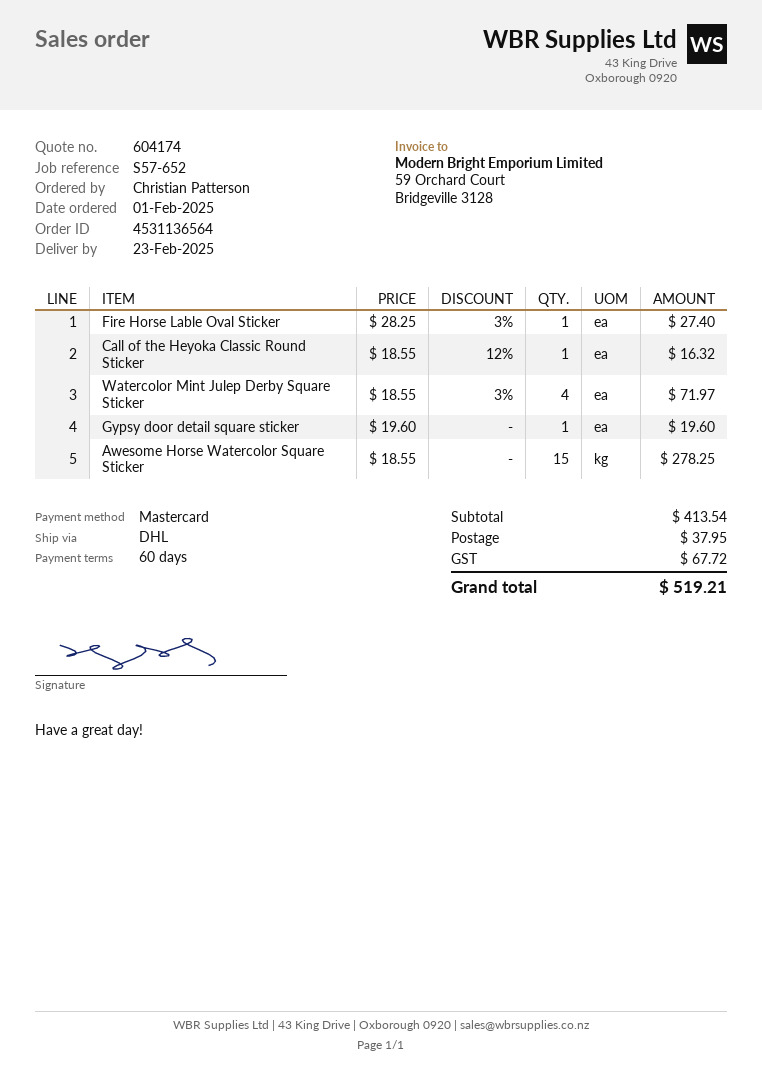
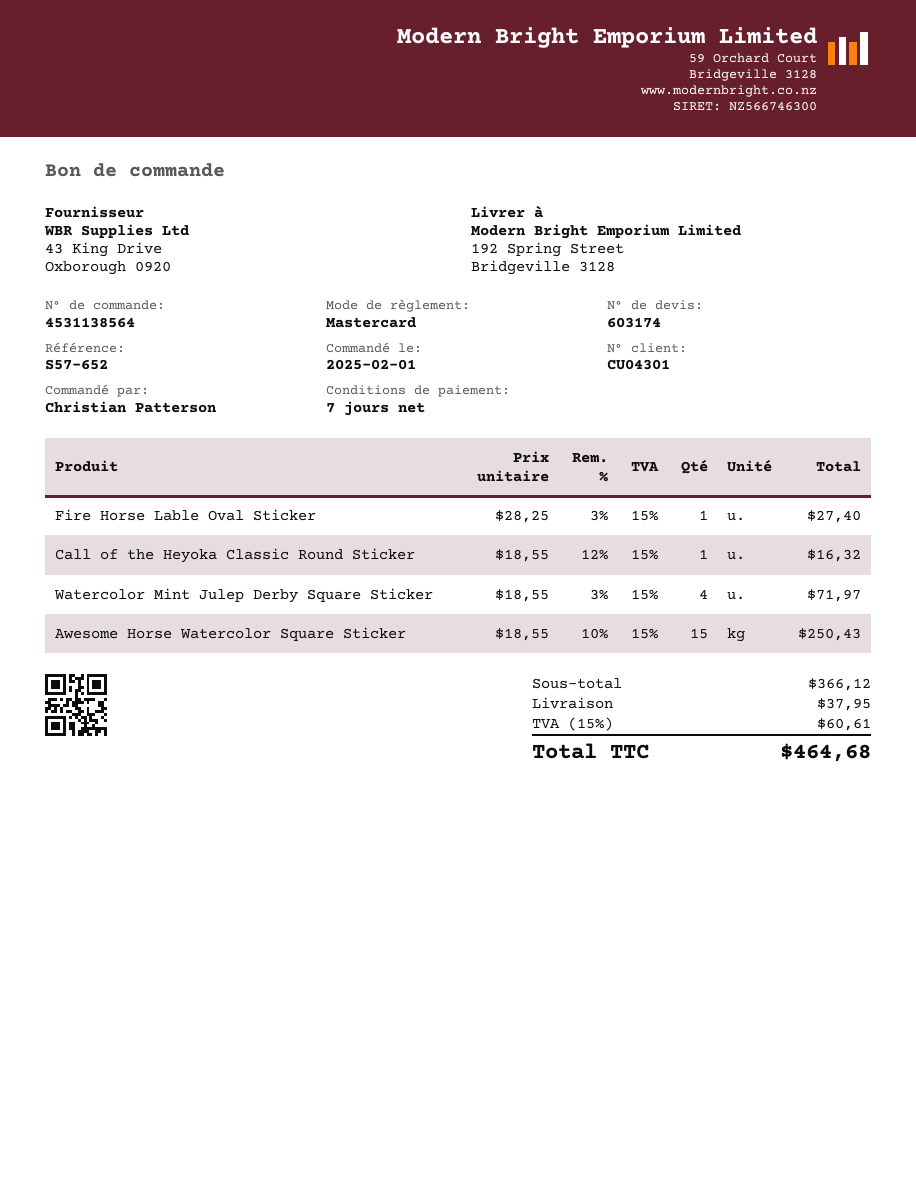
quote number: 604174 -> 603174
order number: 4531136564 -> 4531138564
payment terms: 60 days -> 7 days
Gypsy door detail square sticker: 1 x 19.60 = 19.60 -> none
Awesome Horse Watercolor Square Sticker: 15 x 18.55 = 278.25 -> 15 x 18.55 - 10% = 250.43
subtotal: 413.54 -> 366.12
tax: 67.72 -> 60.61
total: 519.21 -> 464.68

